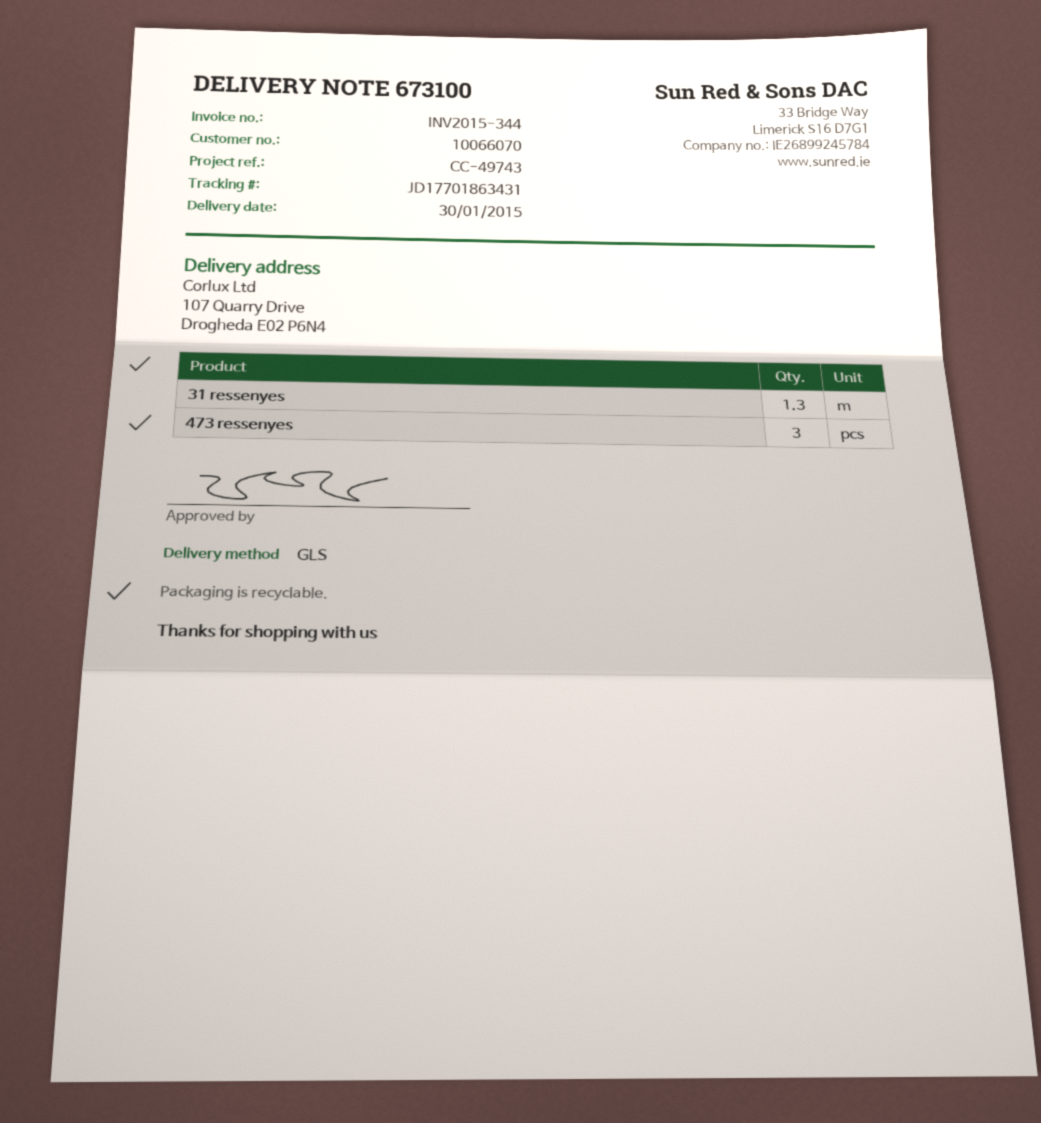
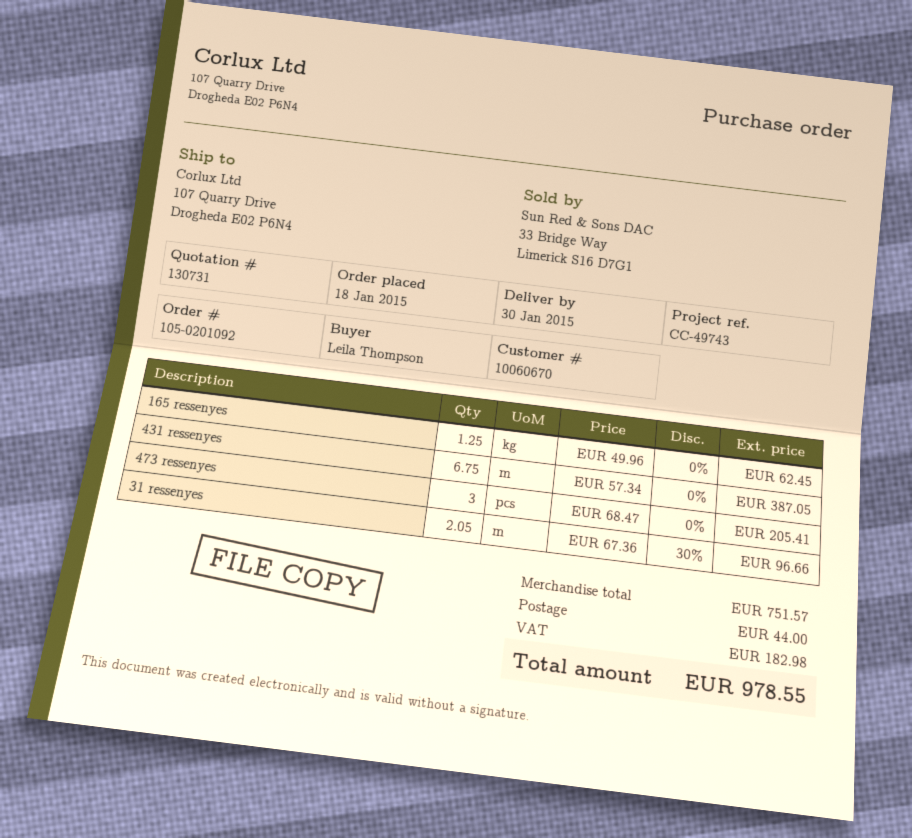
customer number: 10066070 -> 10060670
31 ressenyes: 1.3 -> 2.05
165 ressenyes: none -> 1.25
431 ressenyes: none -> 6.75

